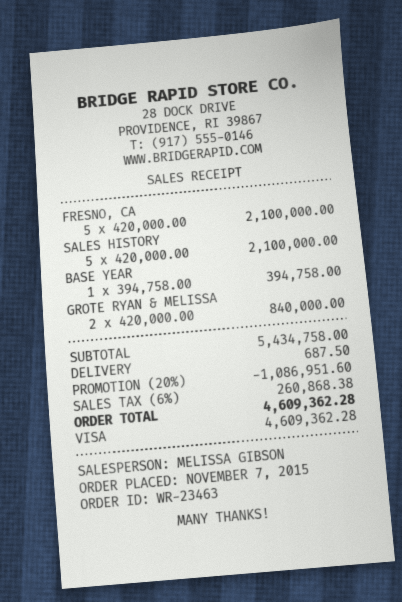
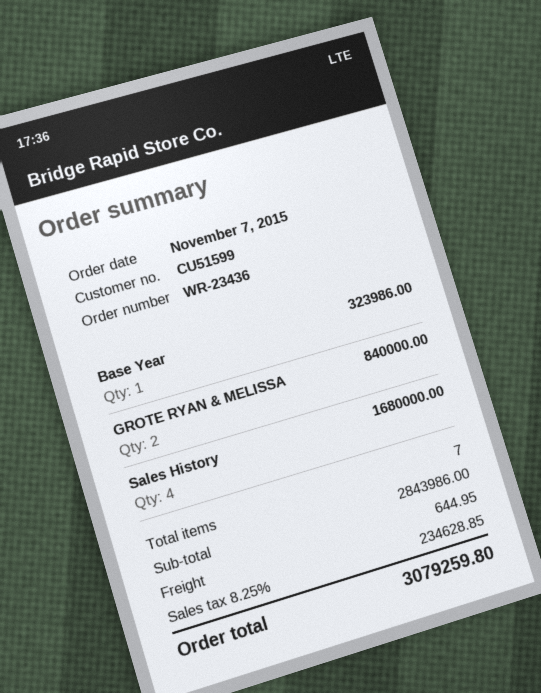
order number: WR-23463 -> WR-23436
FRESNO, CA: 5 for 2100000.00 -> none
SALES HISTORY: 5 for 2100000.00 -> 4 for 1680000.00
BASE YEAR: 1 for 394758.00 -> 1 for 323986.00
subtotal: 5434758.00 -> 2843986.00
discount: 20% = 1086951.60 -> none
shipping: 687.50 -> 644.95
tax: 6% = 260868.38 -> 8.25% = 234628.85
total: 4609362.28 -> 3079259.80

